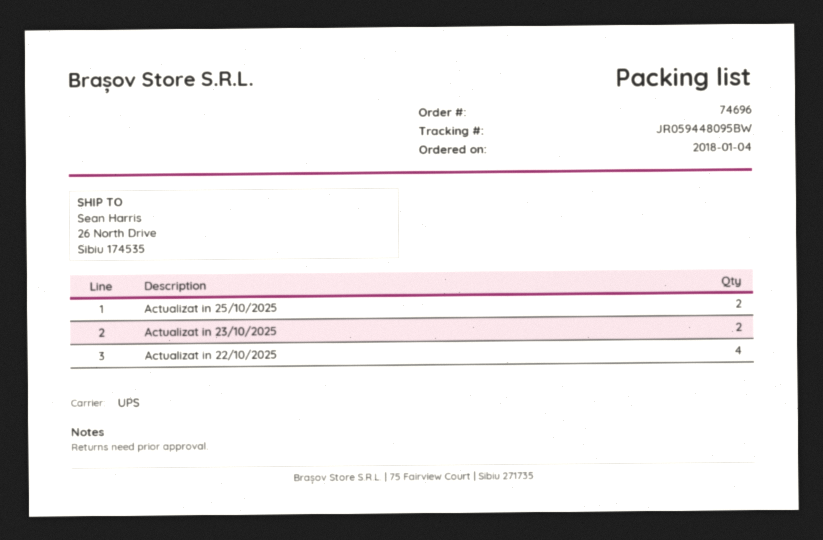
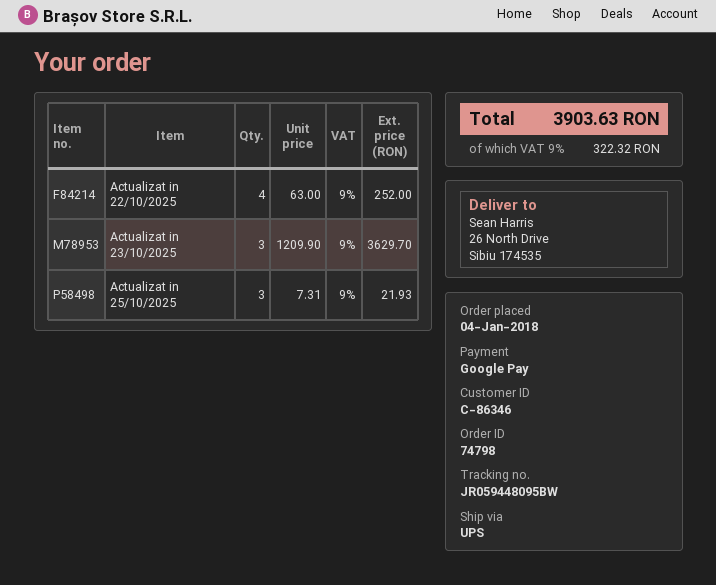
order number: 74696 -> 74798
Actualizat in 25/10/2025: 2 -> 3
Actualizat in 23/10/2025: 2 -> 3

